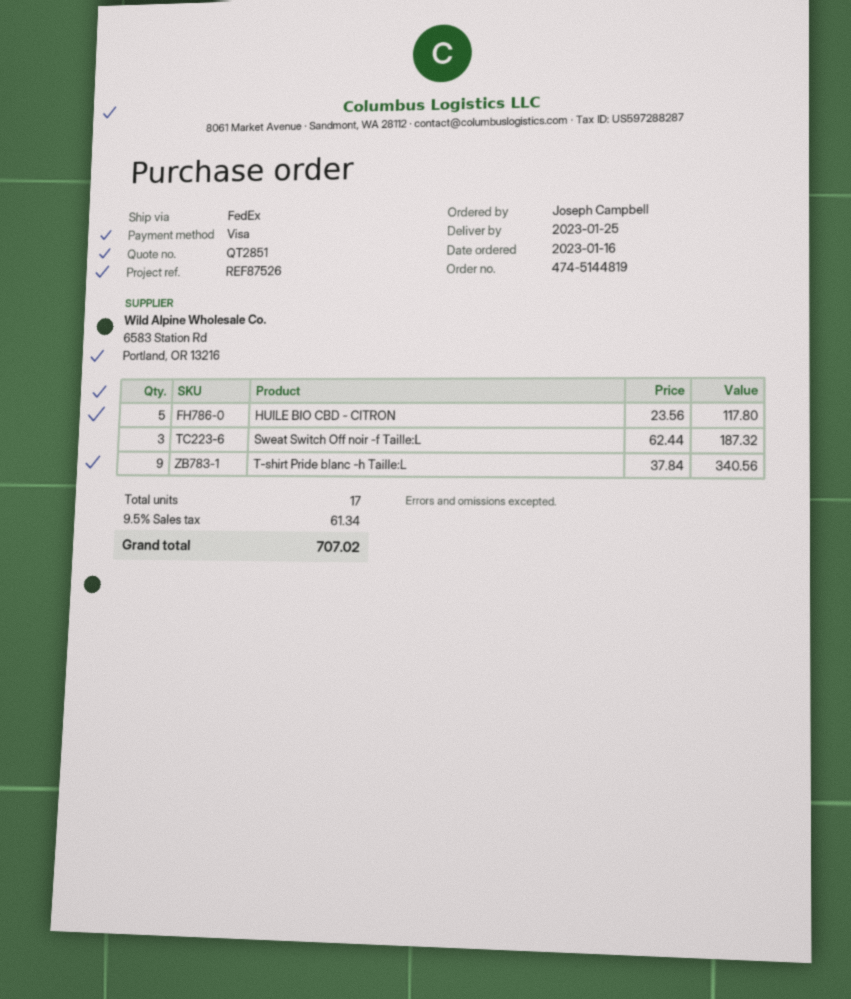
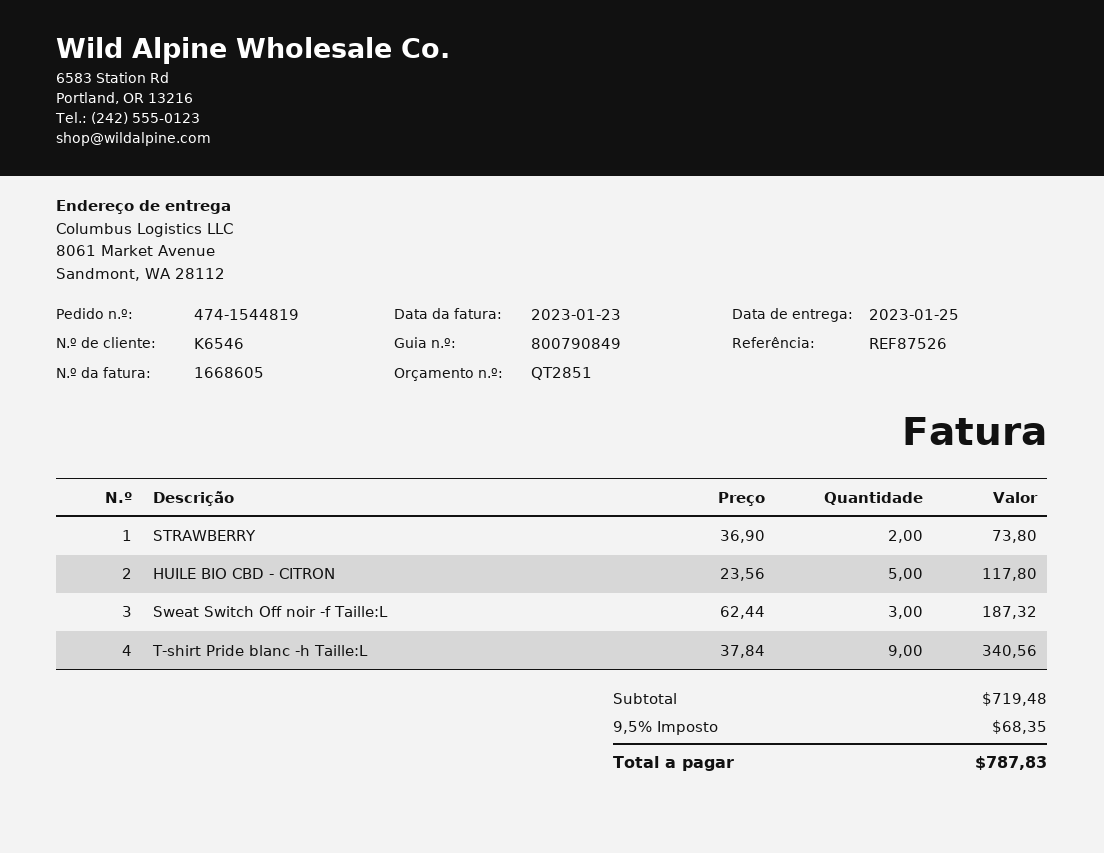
order number: 474-5144819 -> 474-1544819
STRAWBERRY: none -> 2 x 36.90 = 73.80
tax: 9.5% = 61.34 -> 9.5% = 68.35
total: 707.02 -> 787.83

